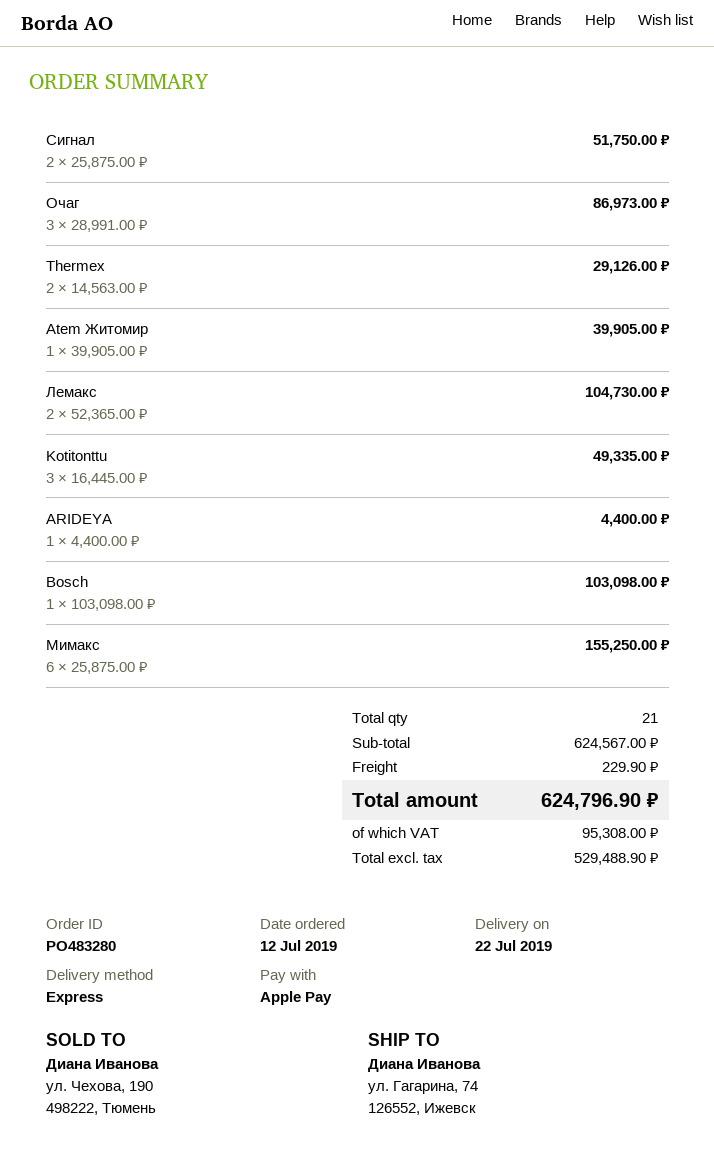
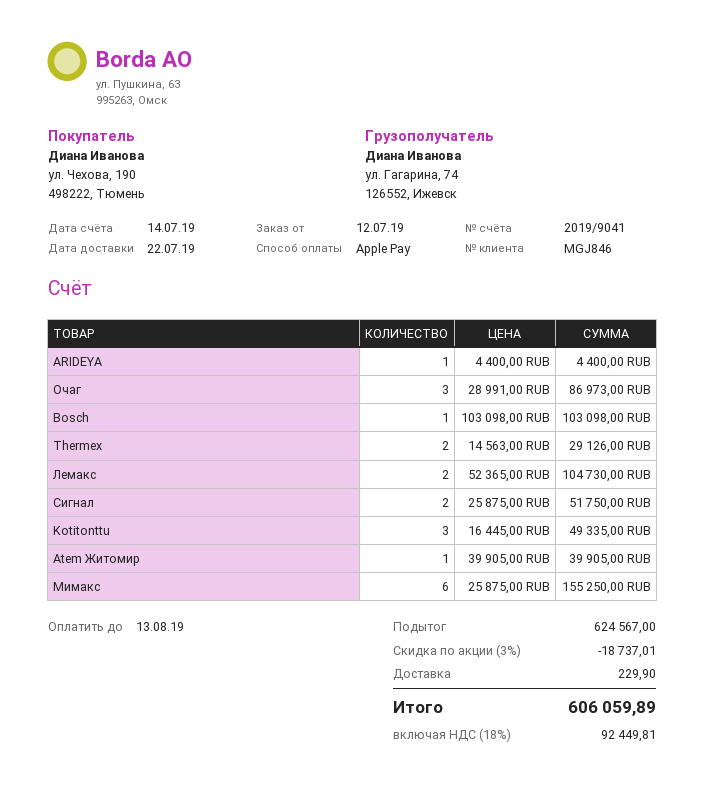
discount: none -> 3% = 18737.01
tax: 95308.00 -> 92449.81
total: 624796.90 -> 606059.89

